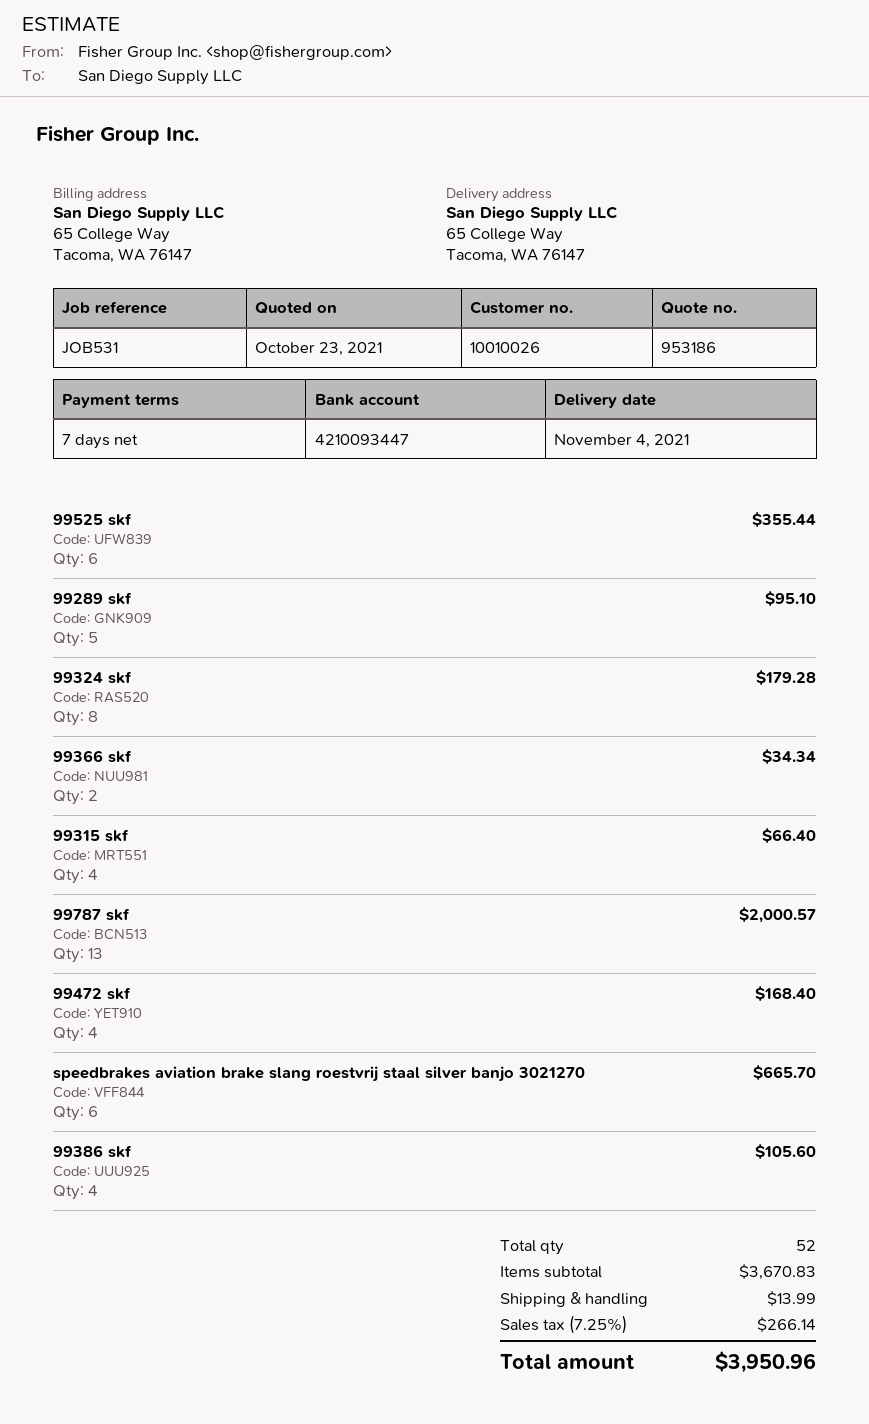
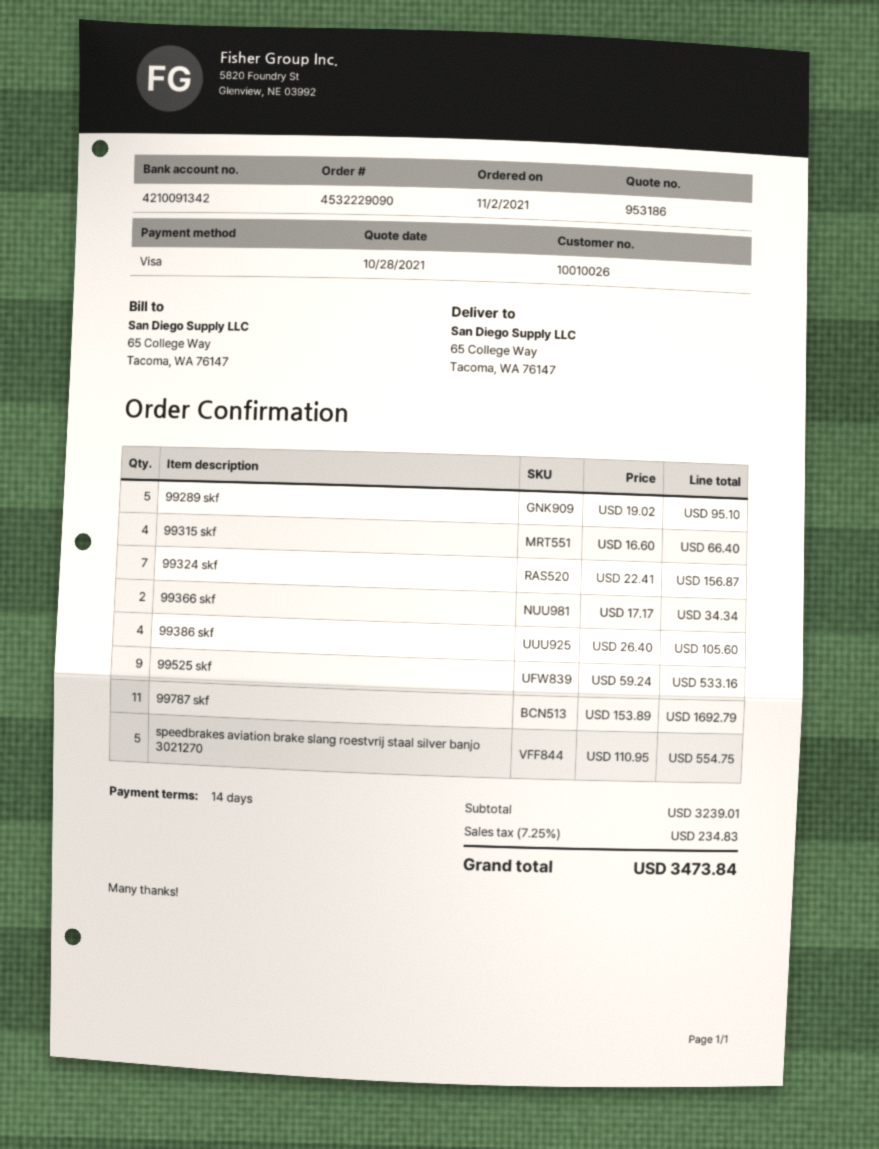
quote date: 2021-10-23 -> 2021-10-28
payment terms: 7 days -> 14 days
bank account: 4210093447 -> 4210091342
99525 skf: 6 for 355.44 -> 9 for 533.16
99324 skf: 8 for 179.28 -> 7 for 156.87
99787 skf: 13 for 2000.57 -> 11 for 1692.79
99472 skf: 4 for 168.40 -> none
speedbrakes aviation brake slang roestvrij staal silver banjo 3021270: 6 for 665.70 -> 5 for 554.75
subtotal: 3670.83 -> 3239.01
shipping: 13.99 -> none
tax: 7.25% = 266.14 -> 7.25% = 234.83
total: 3950.96 -> 3473.84

